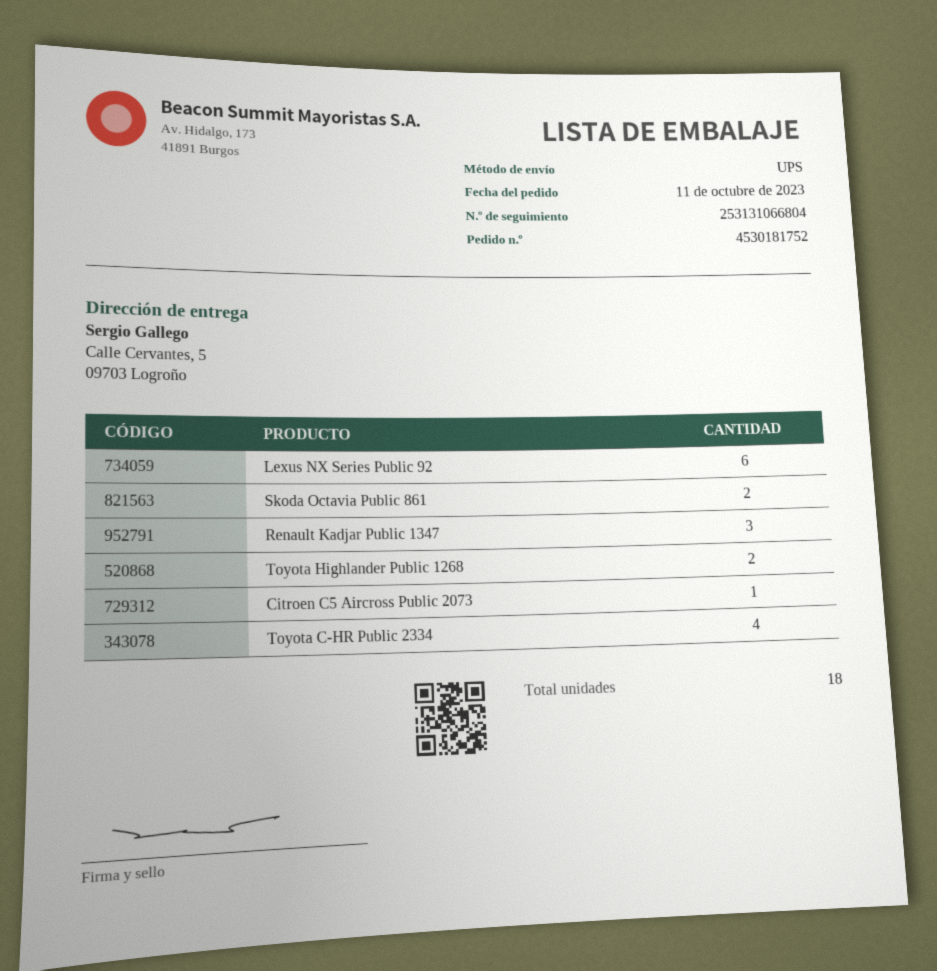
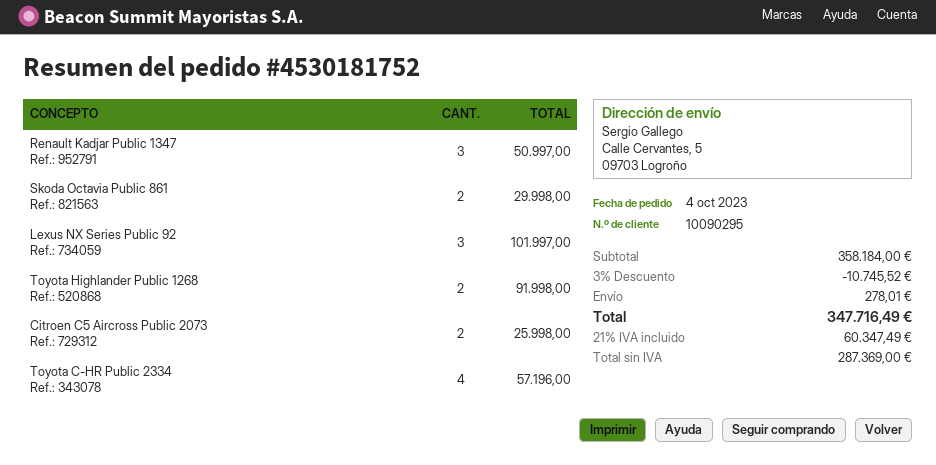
order date: 2023-10-11 -> 2023-10-04
Lexus NX Series Public 92: 6 -> 3
Citroen C5 Aircross Public 2073: 1 -> 2

